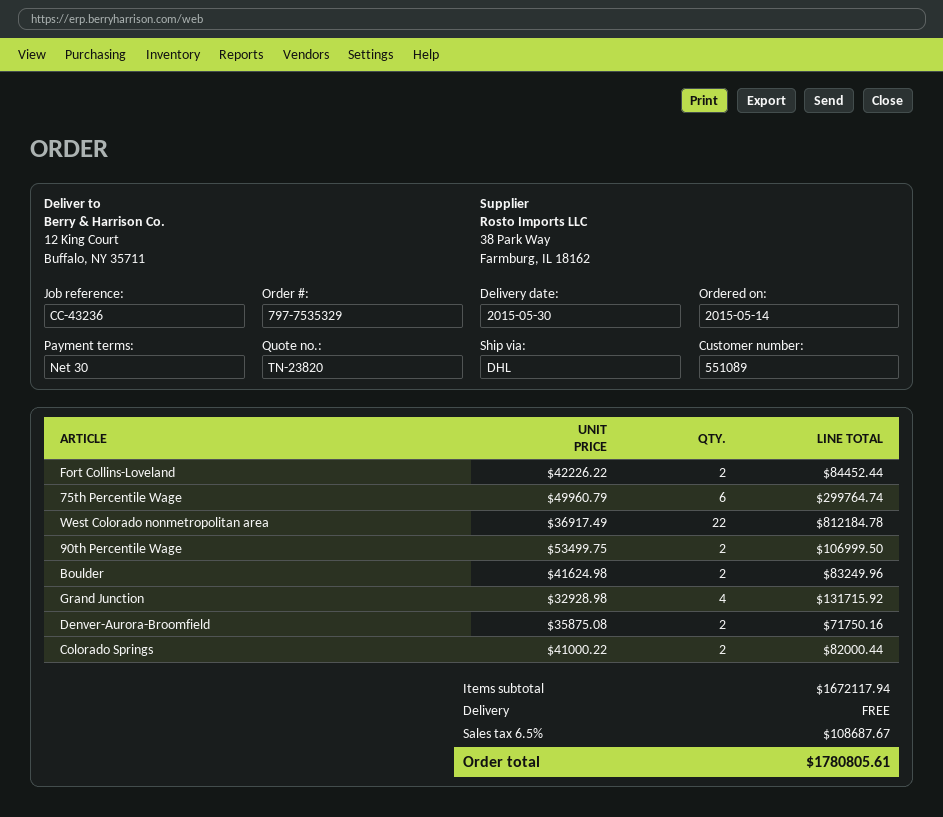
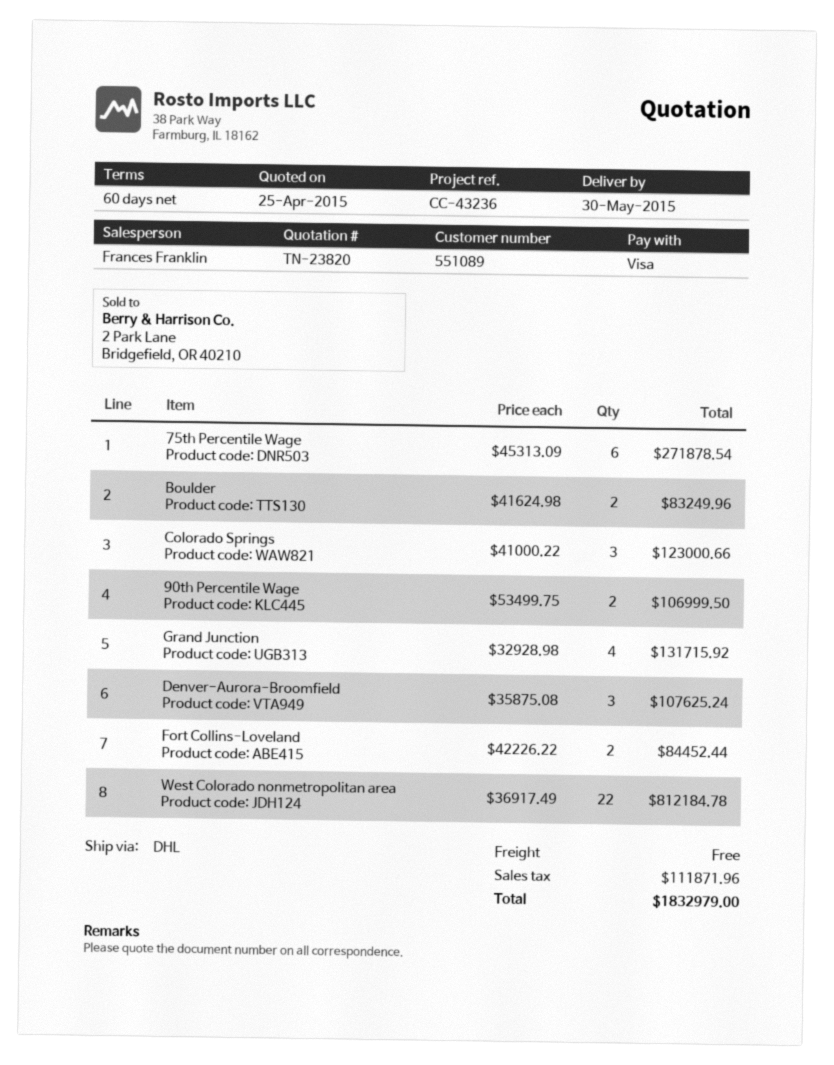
payment terms: 30 days -> 60 days
75th Percentile Wage: 6 x 49960.79 = 299764.74 -> 6 x 45313.09 = 271878.54
Denver-Aurora-Broomfield: 2 x 35875.08 = 71750.16 -> 3 x 35875.08 = 107625.24
Colorado Springs: 2 x 41000.22 = 82000.44 -> 3 x 41000.22 = 123000.66
tax: 108687.67 -> 111871.96
total: 1780805.61 -> 1832979.00

